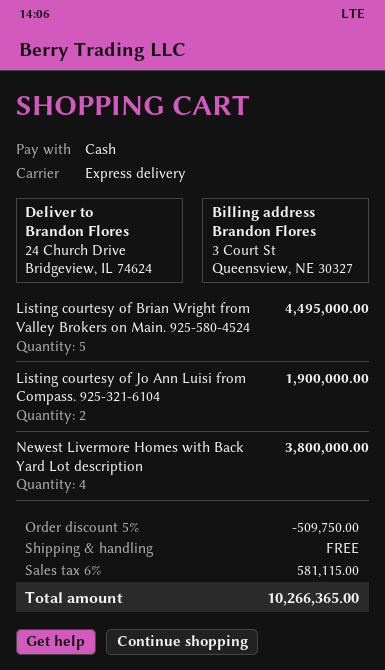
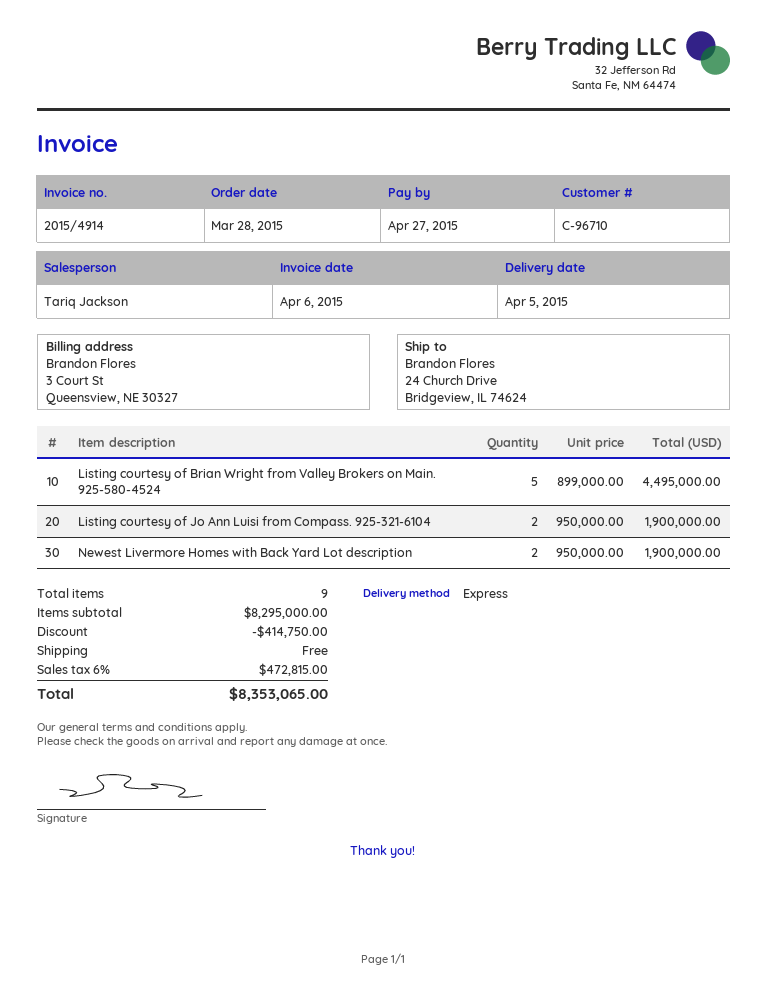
Newest Livermore Homes with Back Yard Lot description: 4 for 3800000.00 -> 2 for 1900000.00
discount: 509750.00 -> 414750.00
tax: 6% = 581115.00 -> 6% = 472815.00
total: 10266365.00 -> 8353065.00

